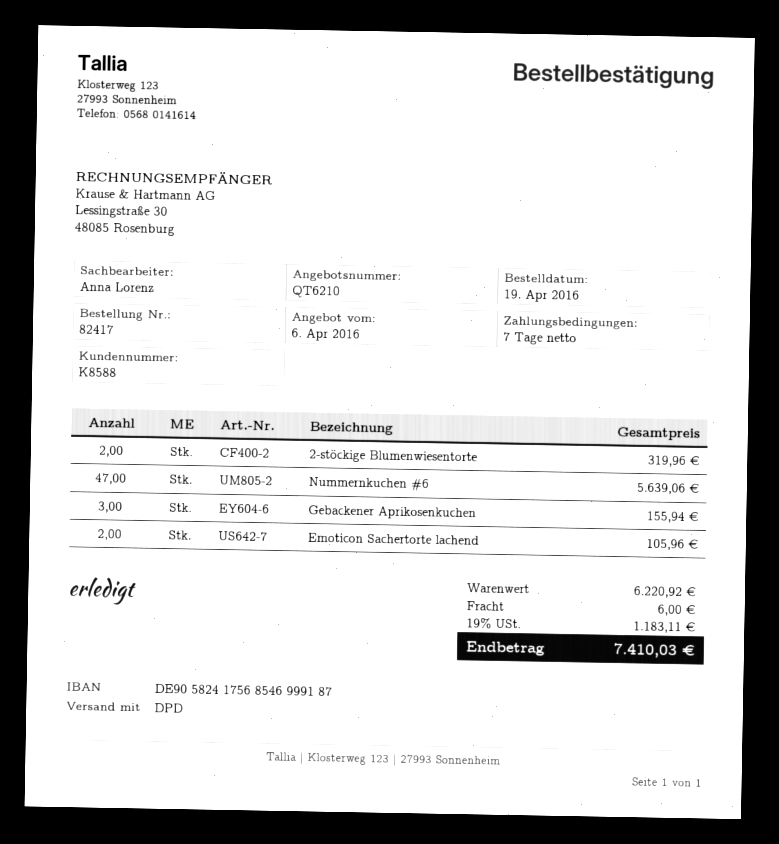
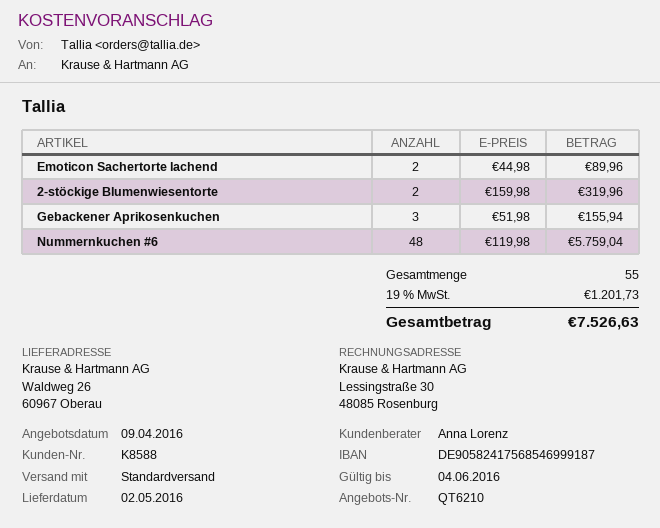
quote date: 2016-04-06 -> 2016-04-09
shipping method: DPD -> standard
Nummernkuchen #6: 47 for 5639.06 -> 48 for 5759.04
Emoticon Sachertorte lachend: 2 for 105.96 -> 2 for 89.96
shipping: 6.00 -> none
tax: 19% = 1183.11 -> 19% = 1201.73
total: 7410.03 -> 7526.63

